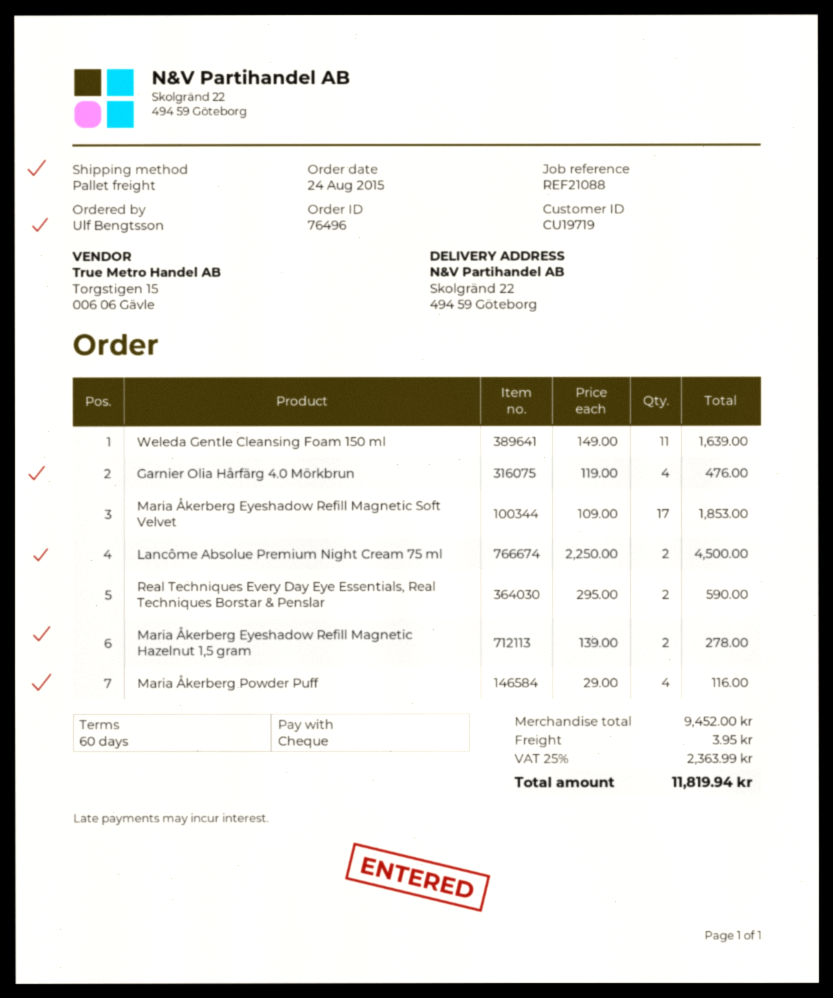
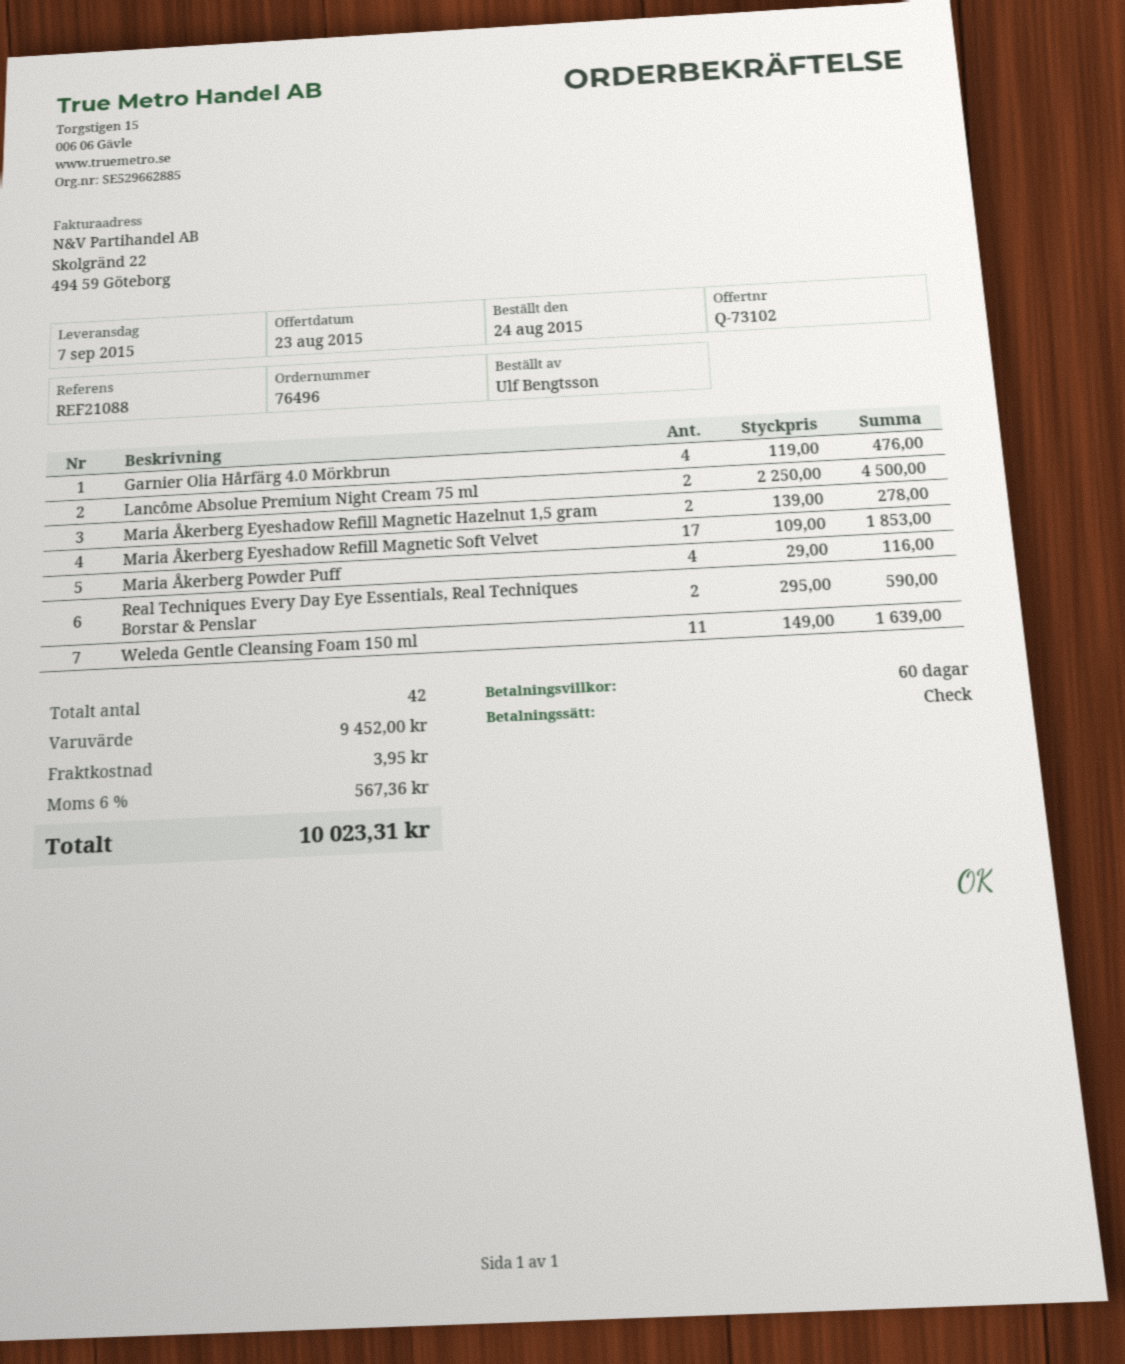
tax: 25% = 2363.99 -> 6% = 567.36
total: 11819.94 -> 10023.31

